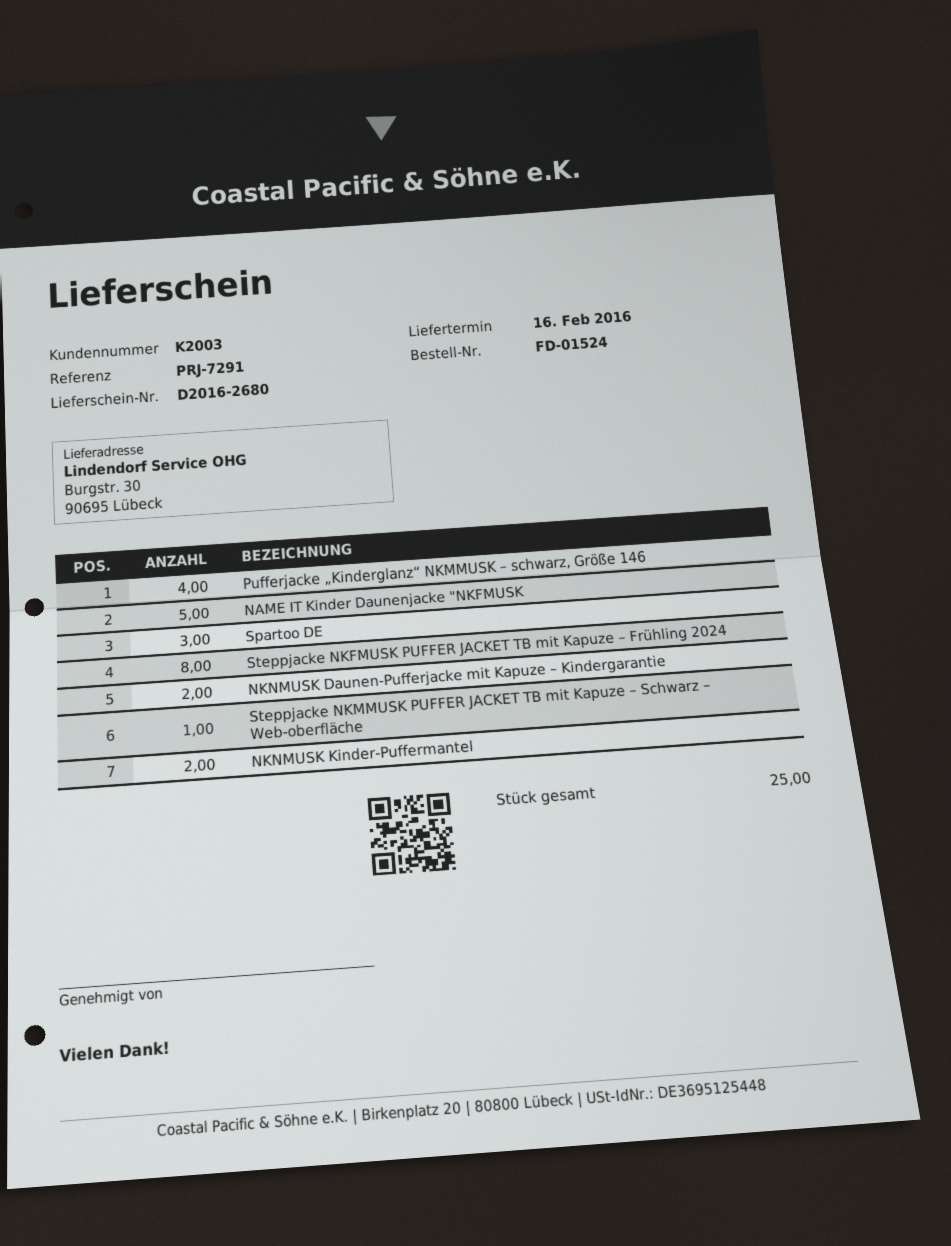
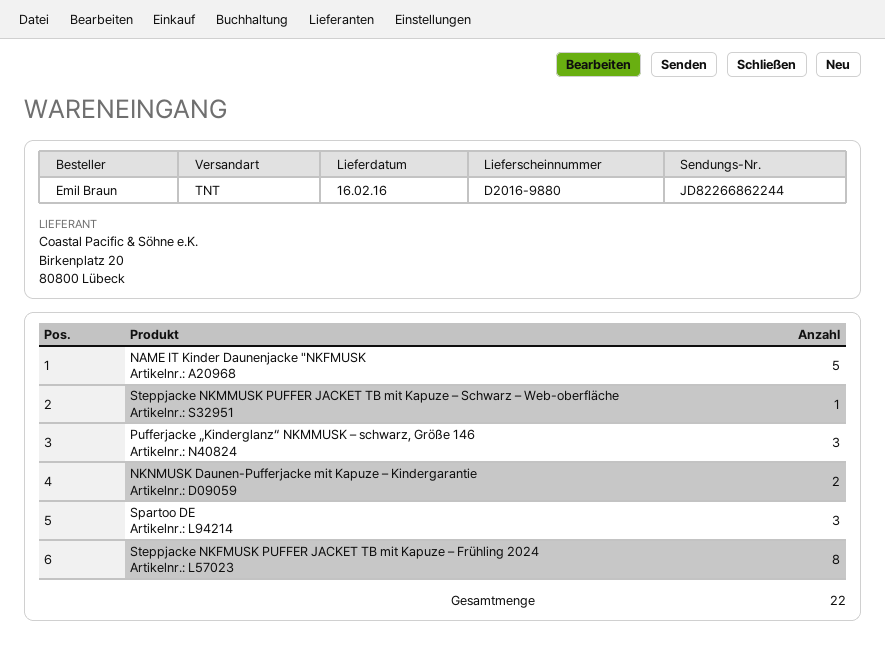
delivery note number: D2016-2680 -> D2016-9880
Pufferjacke „Kinderglanz“ NKMMUSK – schwarz, Größe 146: 4 -> 3
NKNMUSK Kinder-Puffermantel: 2 -> none
total quantity: 25 -> 22

